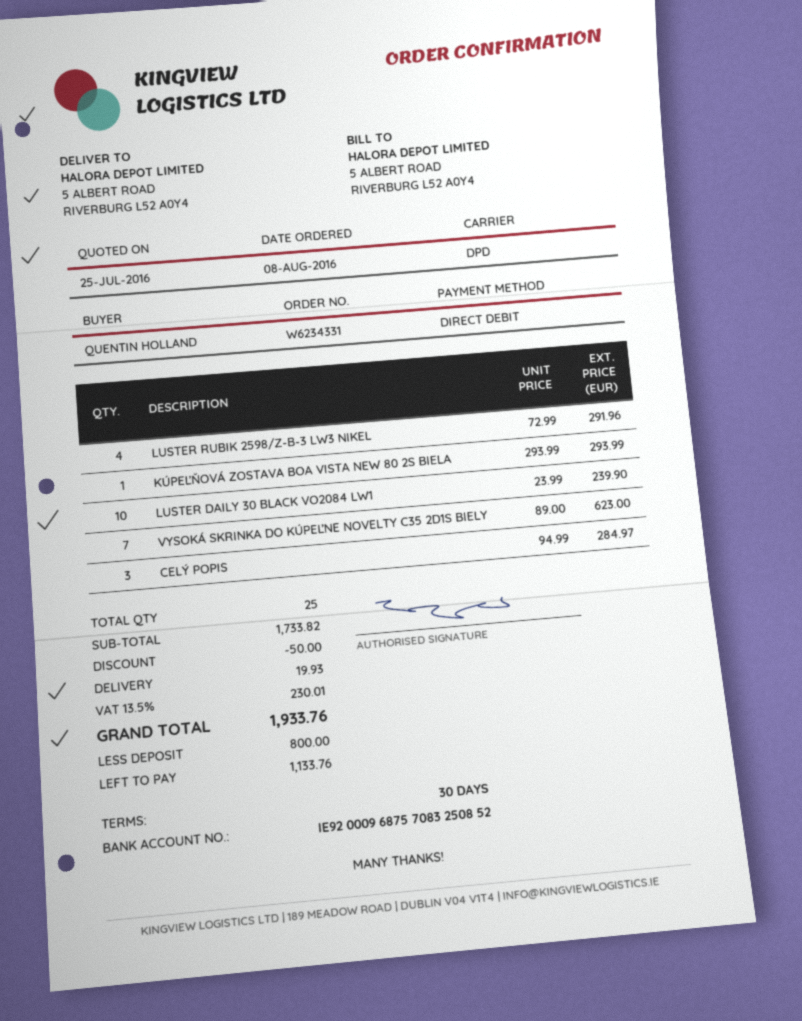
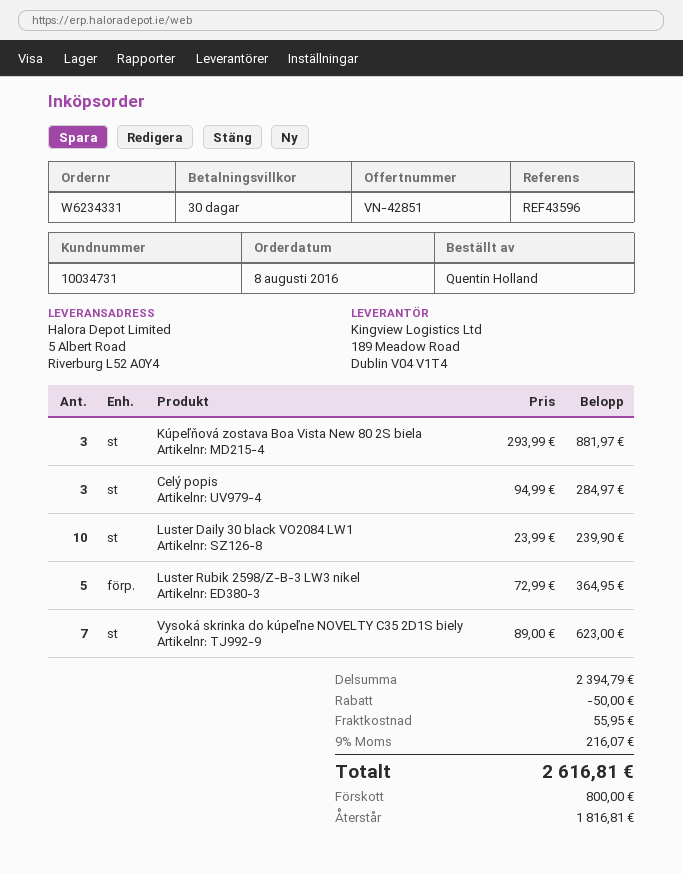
LUSTER RUBIK 2598/Z-B-3 LW3 NIKEL: 4 x 72.99 = 291.96 -> 5 x 72.99 = 364.95
KÚPEĽŇOVÁ ZOSTAVA BOA VISTA NEW 80 2S BIELA: 1 x 293.99 = 293.99 -> 3 x 293.99 = 881.97
subtotal: 1733.82 -> 2394.79
shipping: 19.93 -> 55.95
tax: 13.5% = 230.01 -> 9% = 216.07
total: 1933.76 -> 2616.81
balance: 1133.76 -> 1816.81

